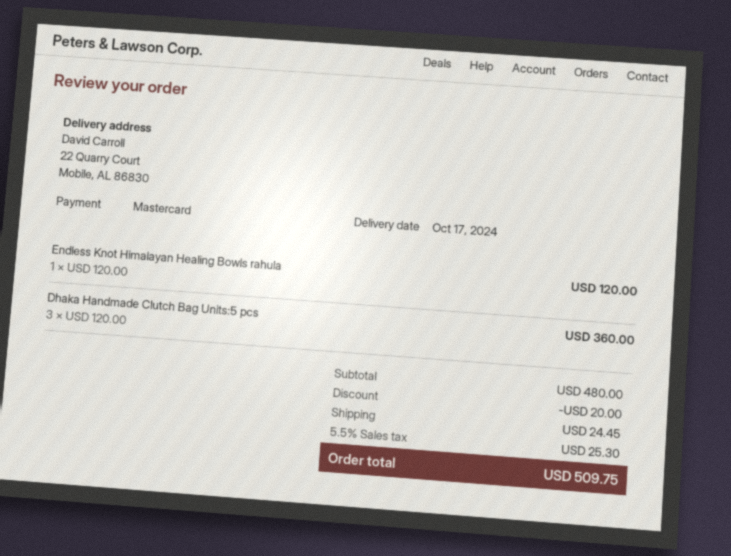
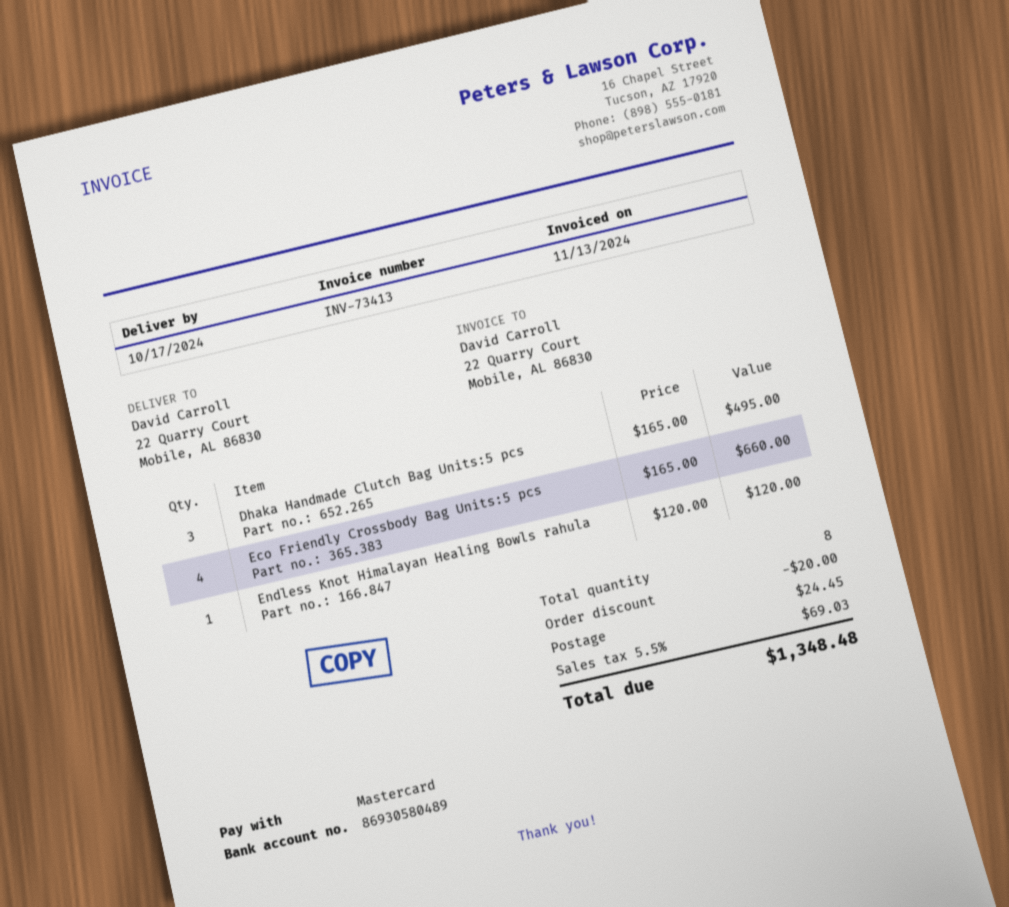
Dhaka Handmade Clutch Bag Units:5 pcs: 3 x 120.00 = 360.00 -> 3 x 165.00 = 495.00
Eco Friendly Crossbody Bag Units:5 pcs: none -> 4 x 165.00 = 660.00
tax: 5.5% = 25.30 -> 5.5% = 69.03
total: 509.75 -> 1348.48

